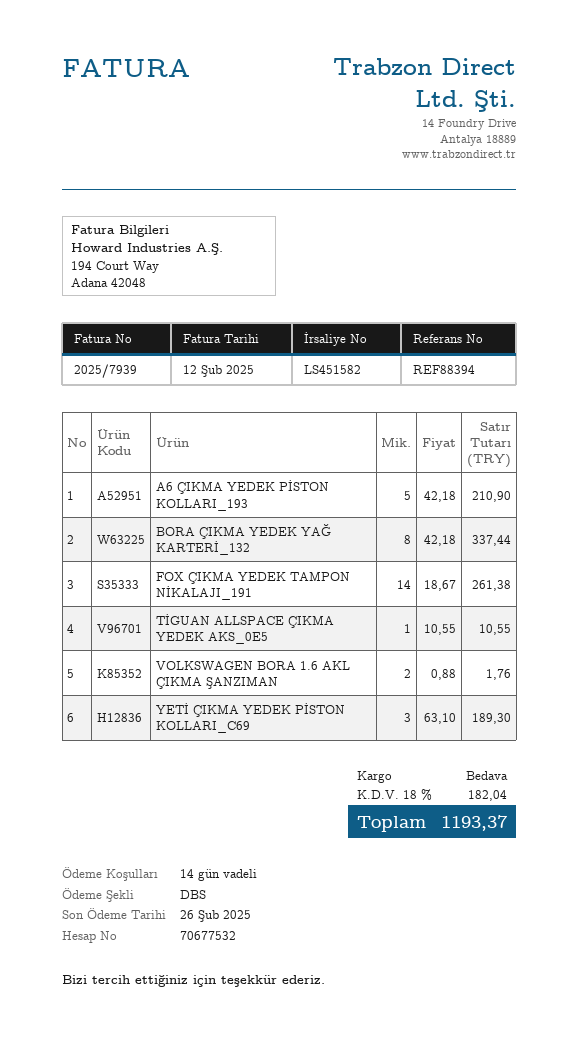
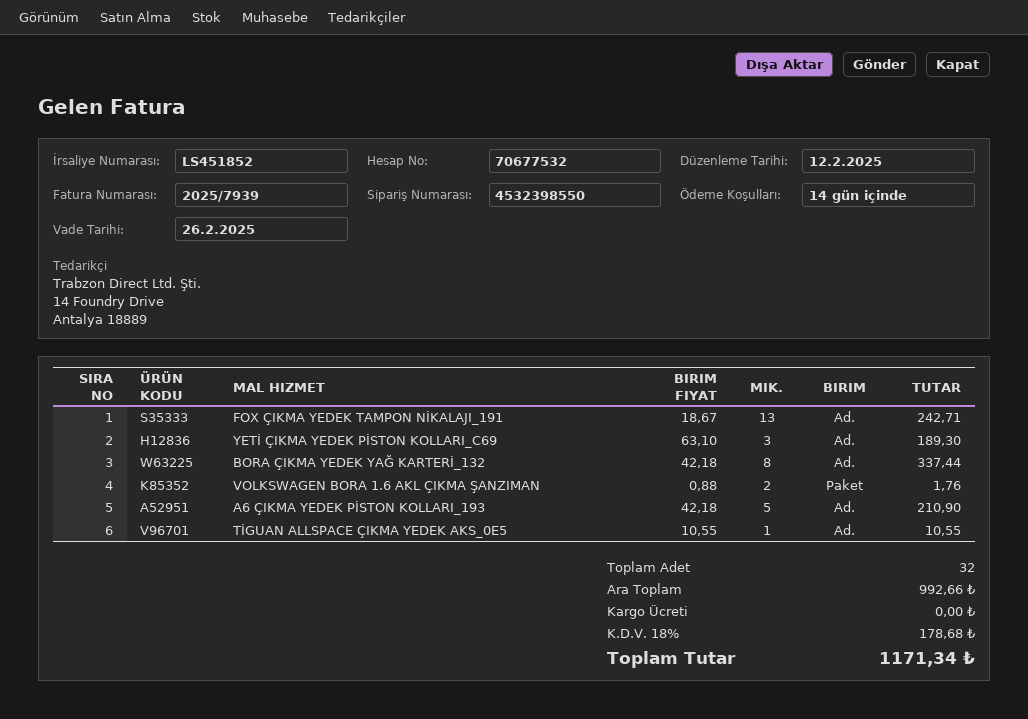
delivery note number: LS451582 -> LS451852
FOX ÇIKMA YEDEK TAMPON NİKALAJI_191: 14 x 18.67 = 261.38 -> 13 x 18.67 = 242.71
tax: 18% = 182.04 -> 18% = 178.68
total: 1193.37 -> 1171.34

